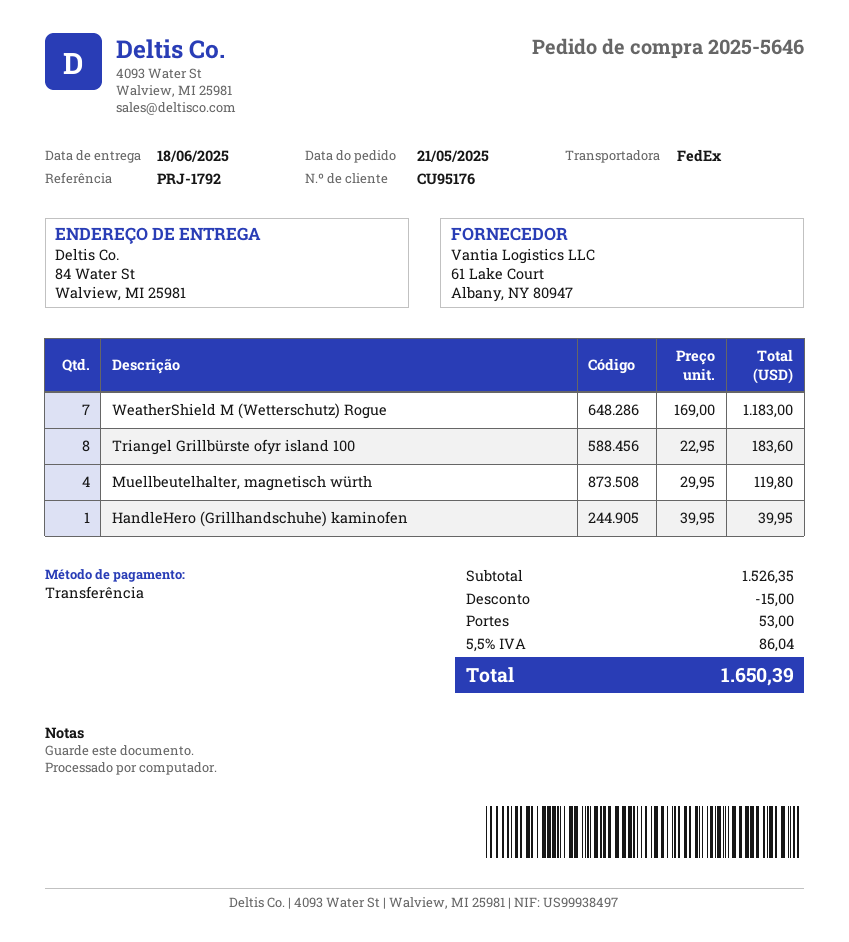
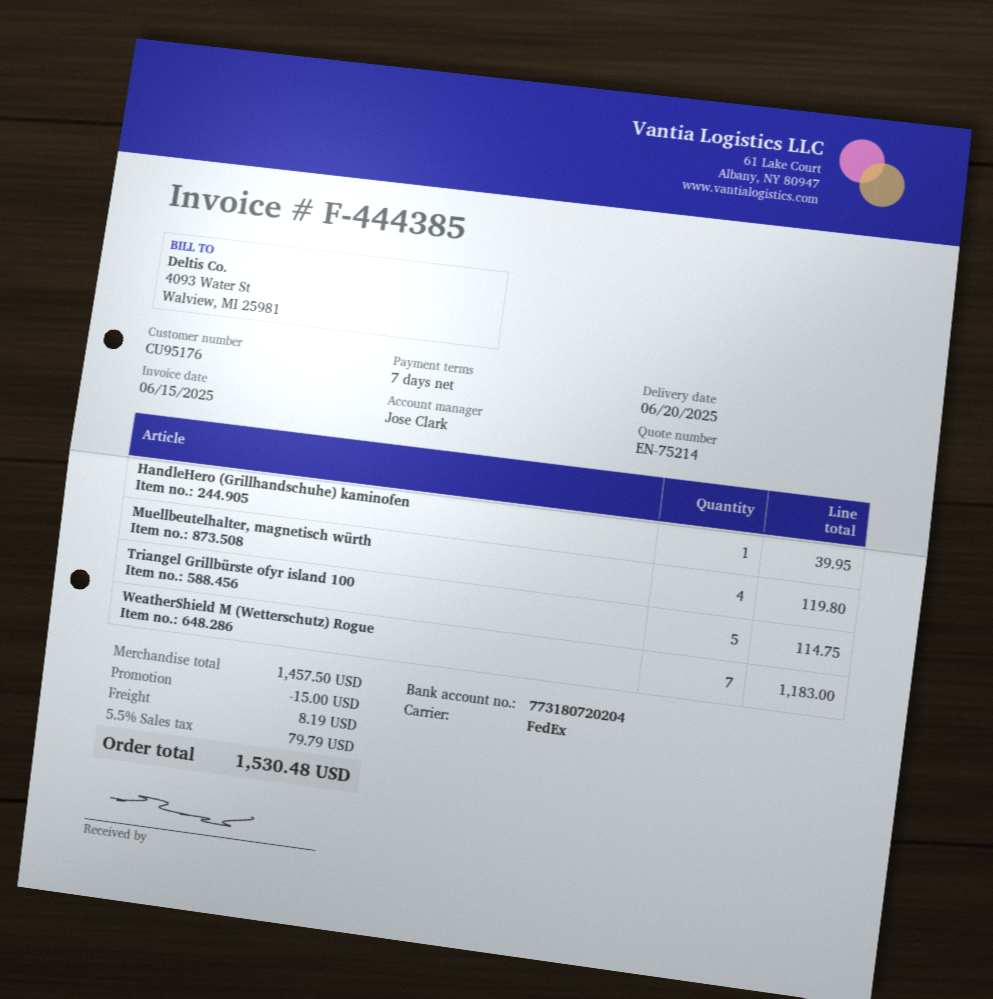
delivery date: 2025-06-18 -> 2025-06-20
Triangel Grillbürste ofyr island 100: 8 for 183.60 -> 5 for 114.75
subtotal: 1526.35 -> 1457.50
shipping: 53.00 -> 8.19
tax: 5.5% = 86.04 -> 5.5% = 79.79
total: 1650.39 -> 1530.48

